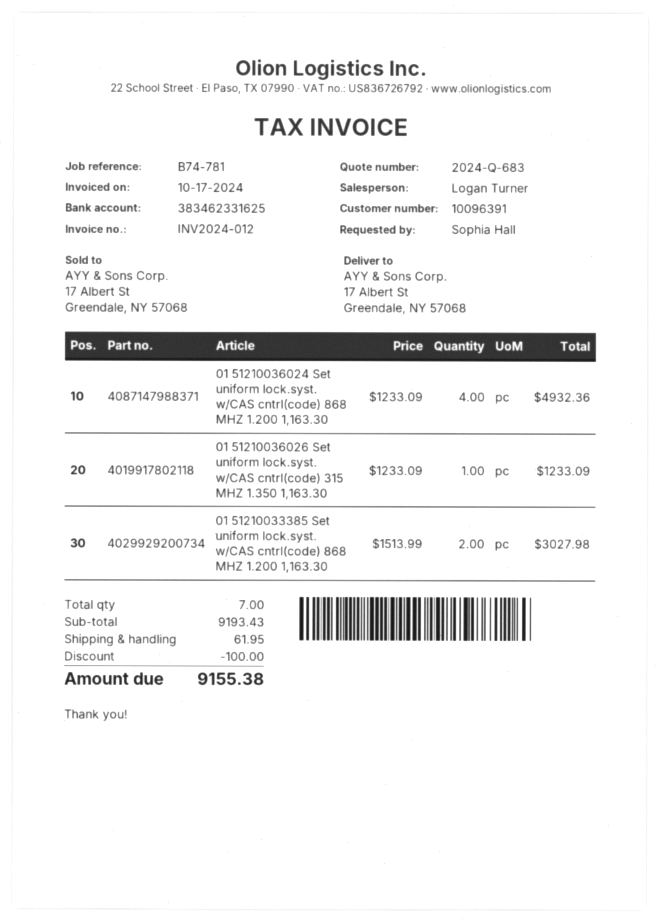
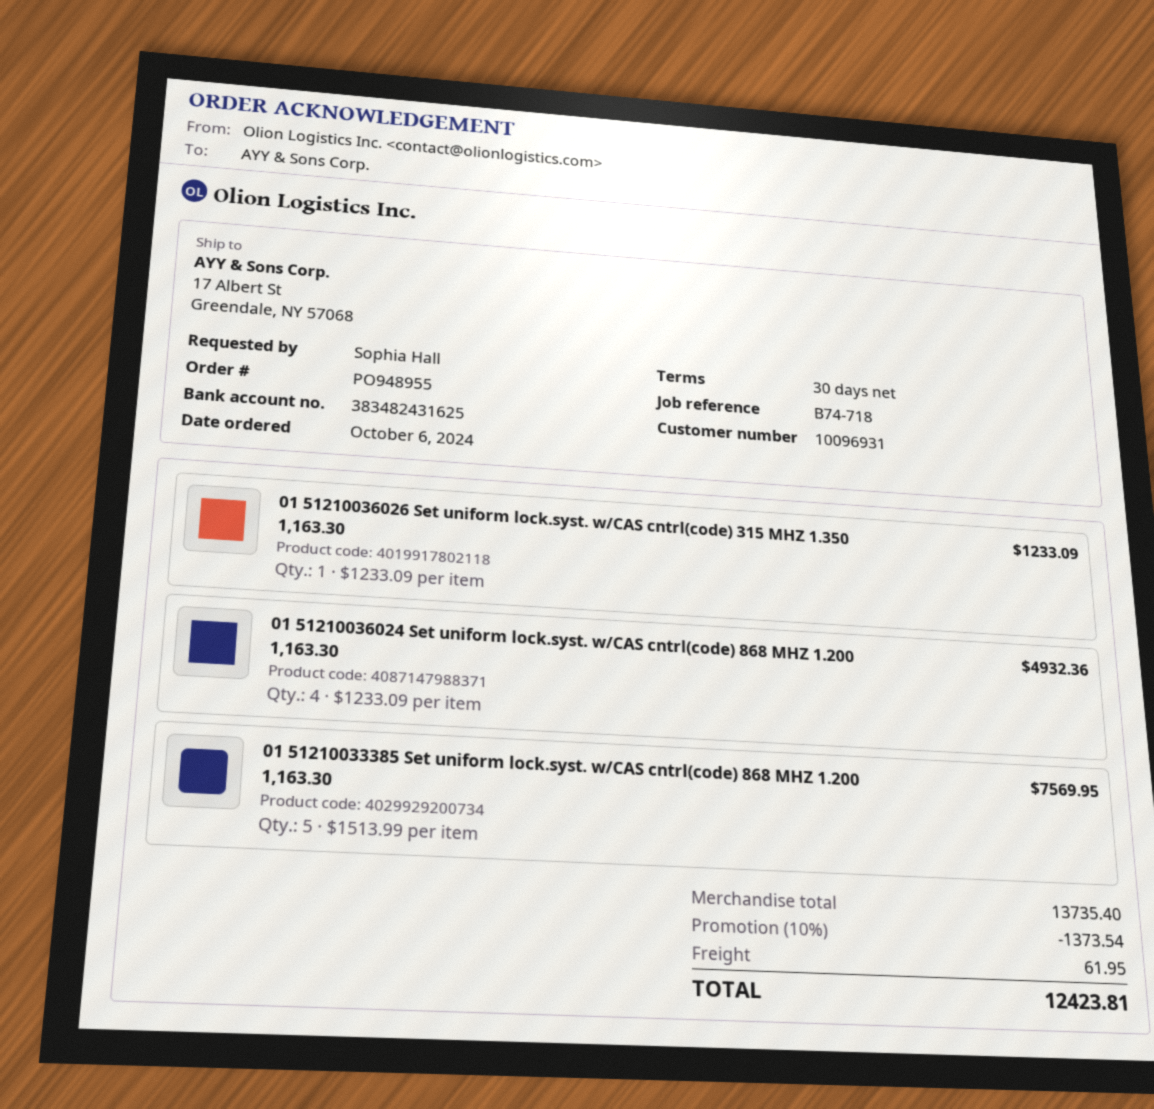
customer number: 10096391 -> 10096931
reference: B74-781 -> B74-718
bank account: 383462331625 -> 383482431625
01 51210033385 Set uniform lock.syst. w/CAS cntrl(code) 868 MHZ 1.200 1,163.30: 2 x 1513.99 = 3027.98 -> 5 x 1513.99 = 7569.95
subtotal: 9193.43 -> 13735.40
discount: 100.00 -> 1373.54
total: 9155.38 -> 12423.81

